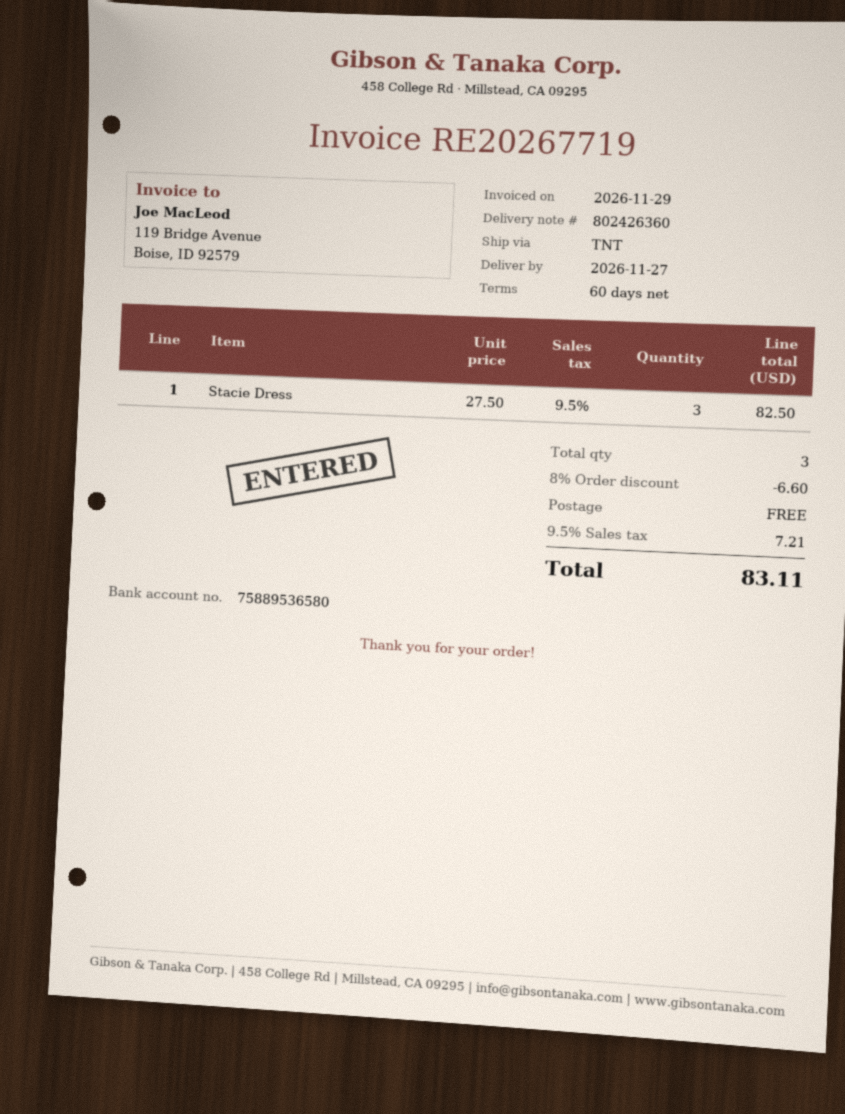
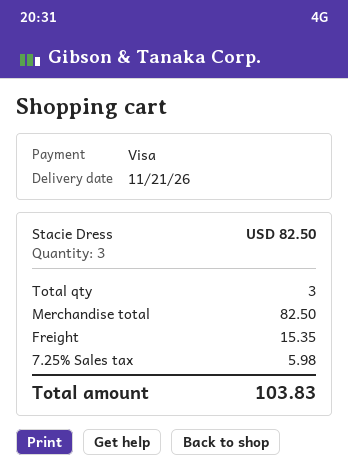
delivery date: 2026-11-27 -> 2026-11-21
discount: 8% = 6.60 -> none
shipping: 0.00 -> 15.35
tax: 9.5% = 7.21 -> 7.25% = 5.98
total: 83.11 -> 103.83

